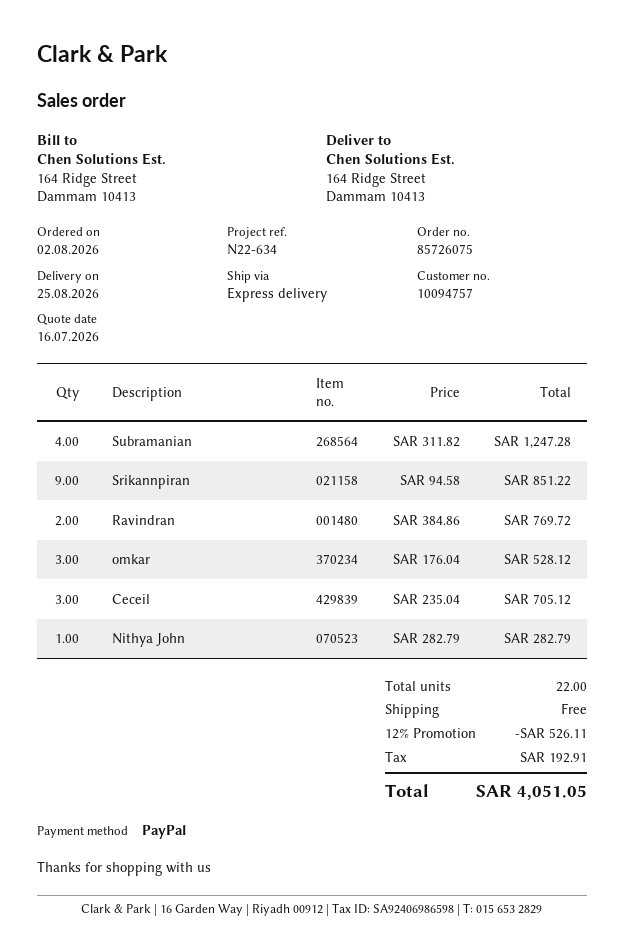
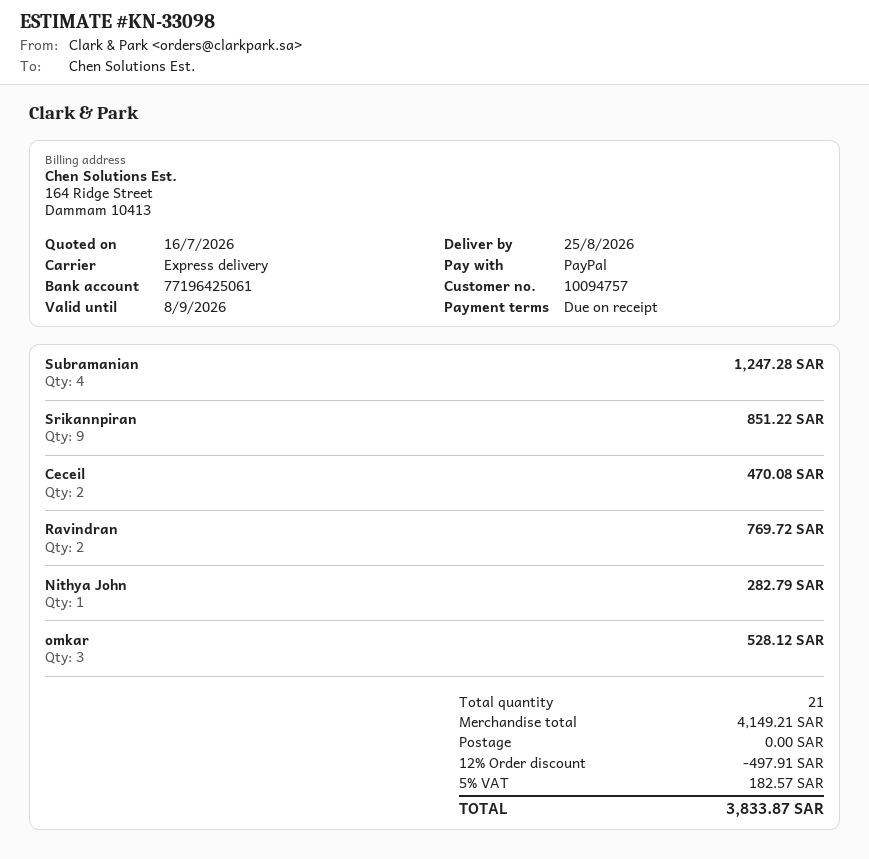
Ceceil: 3 for 705.12 -> 2 for 470.08
total quantity: 22 -> 21
discount: 12% = 526.11 -> 12% = 497.91
tax: 192.91 -> 182.57
total: 4051.05 -> 3833.87

